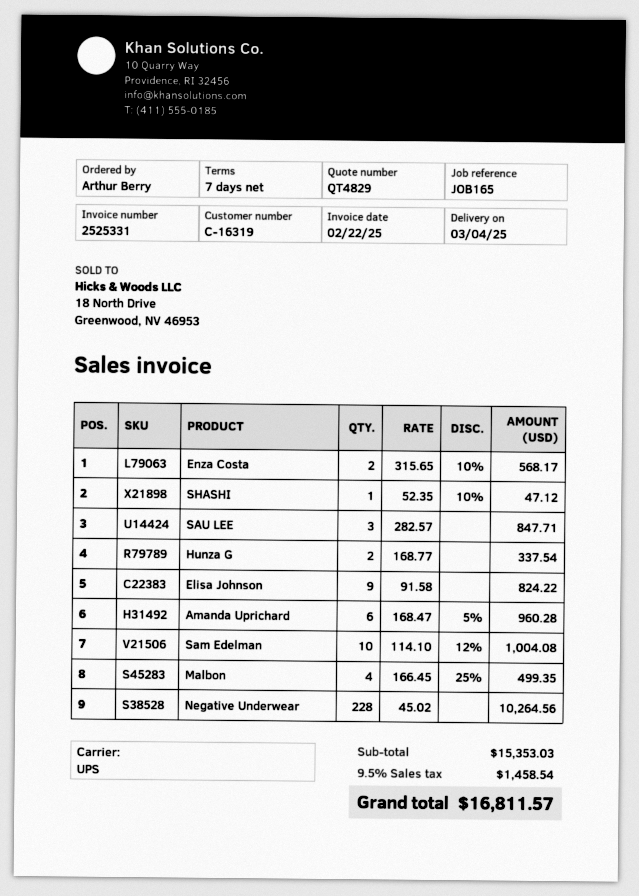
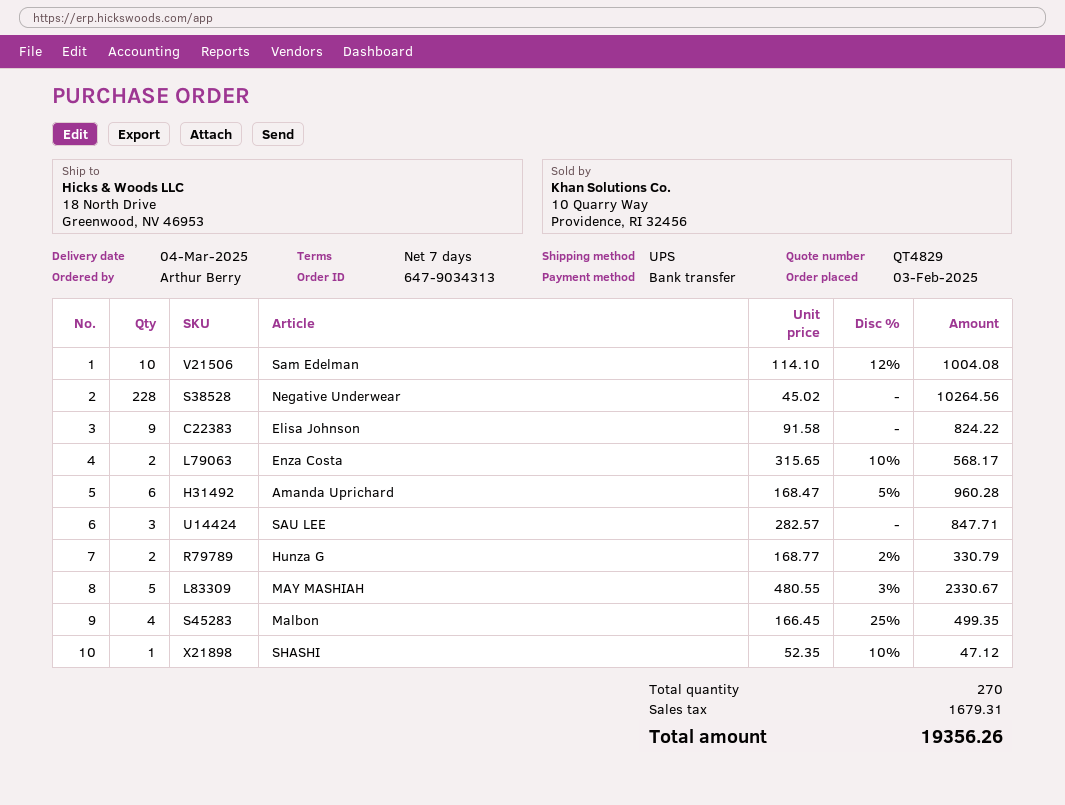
Hunza G: 2 x 168.77 = 337.54 -> 2 x 168.77 - 2% = 330.79
MAY MASHIAH: none -> 5 x 480.55 - 3% = 2330.67
tax: 1458.54 -> 1679.31
total: 16811.57 -> 19356.26

